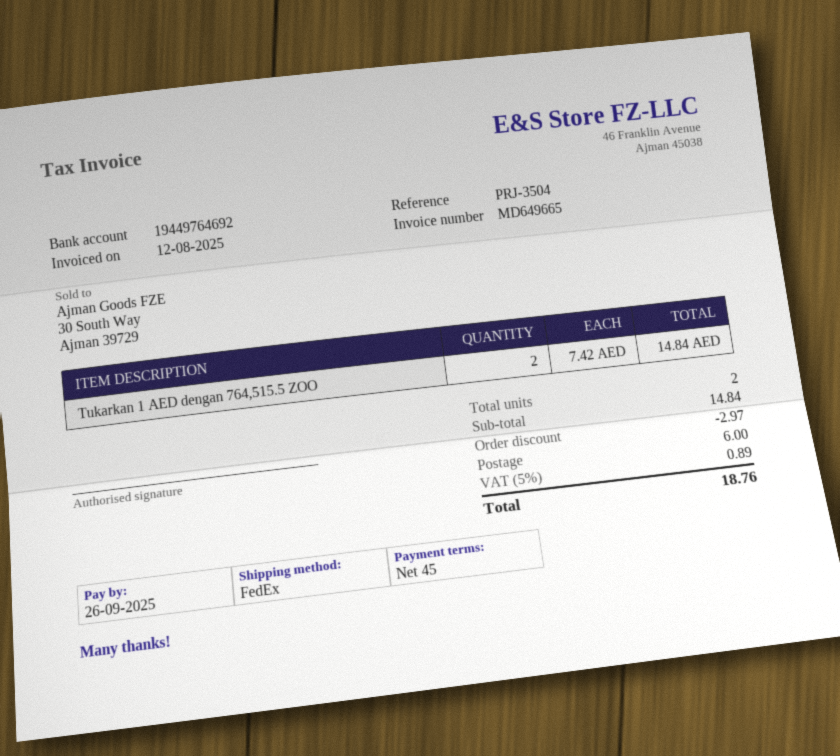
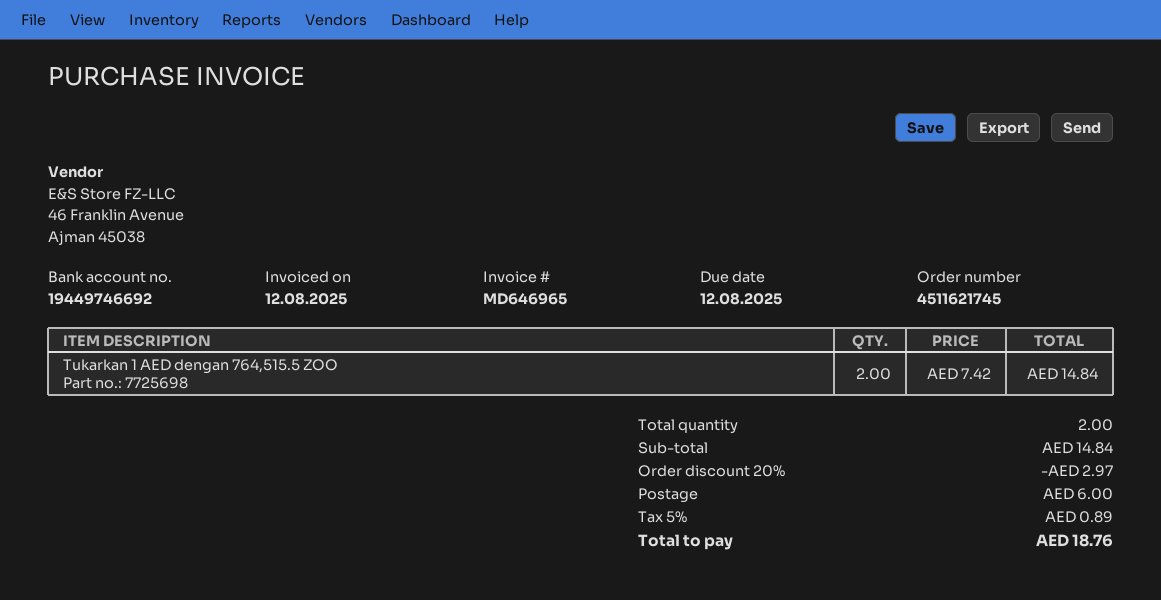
invoice number: MD649665 -> MD646965
due date: 2025-09-26 -> 2025-08-12
bank account: 19449764692 -> 19449746692

